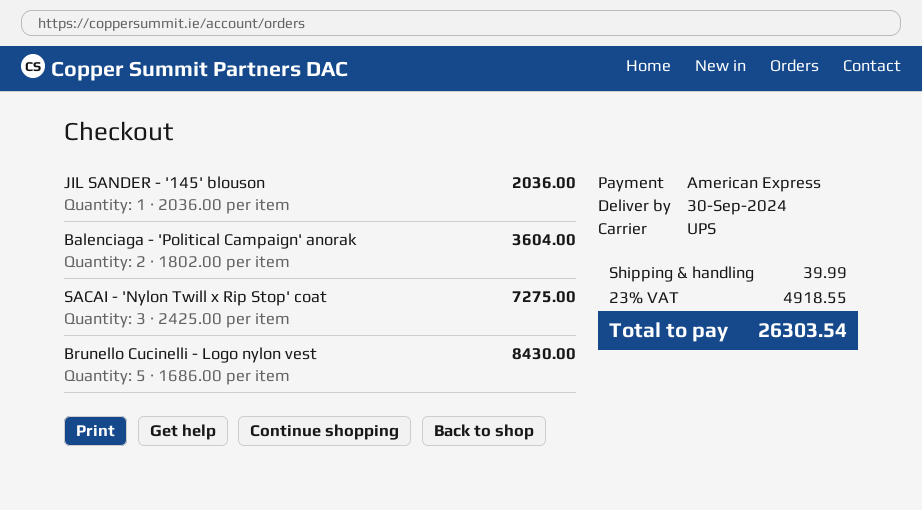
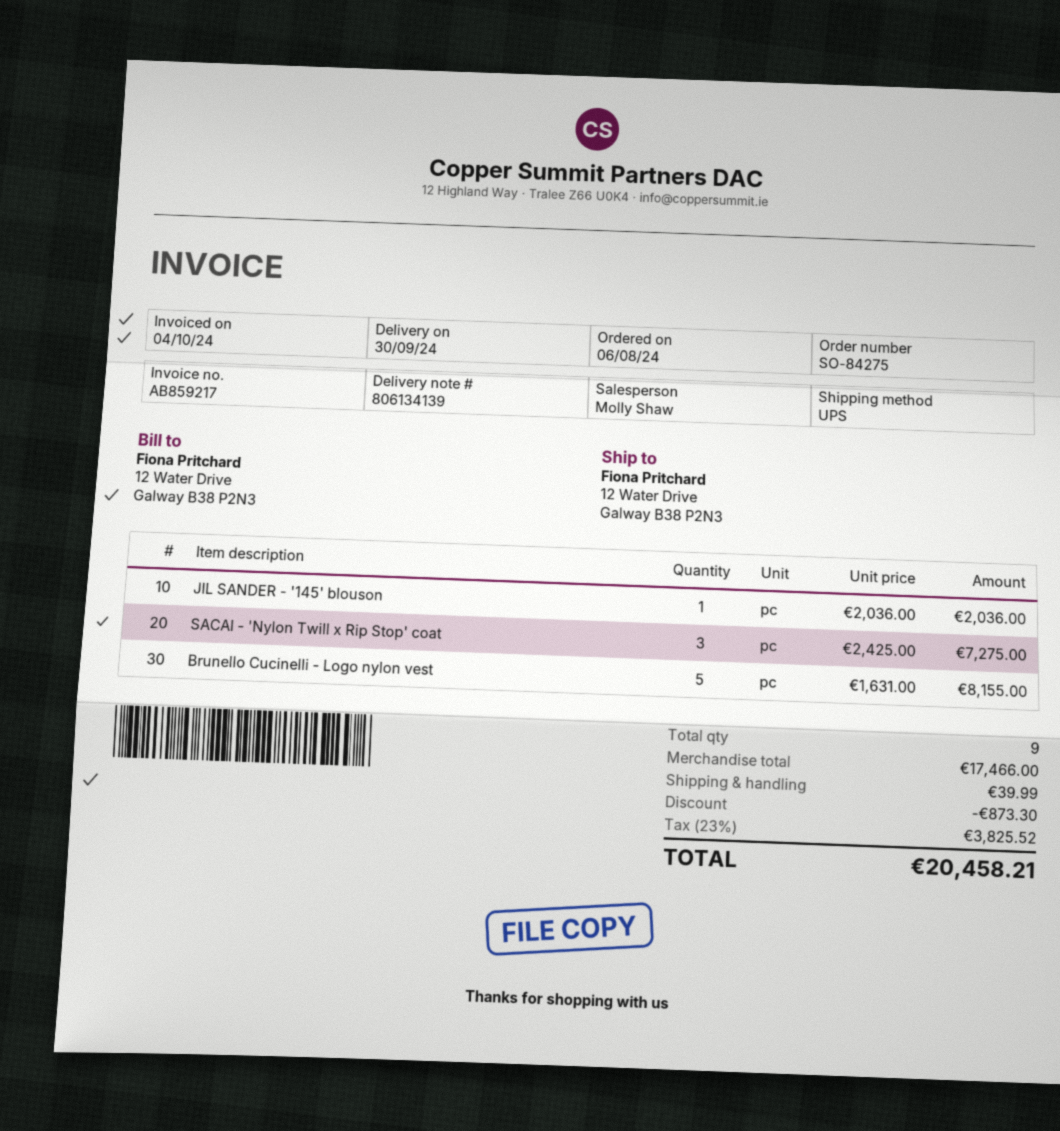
Balenciaga - 'Political Campaign' anorak: 2 x 1802.00 = 3604.00 -> none
Brunello Cucinelli - Logo nylon vest: 5 x 1686.00 = 8430.00 -> 5 x 1631.00 = 8155.00
discount: none -> 873.30
tax: 23% = 4918.55 -> 23% = 3825.52
total: 26303.54 -> 20458.21

